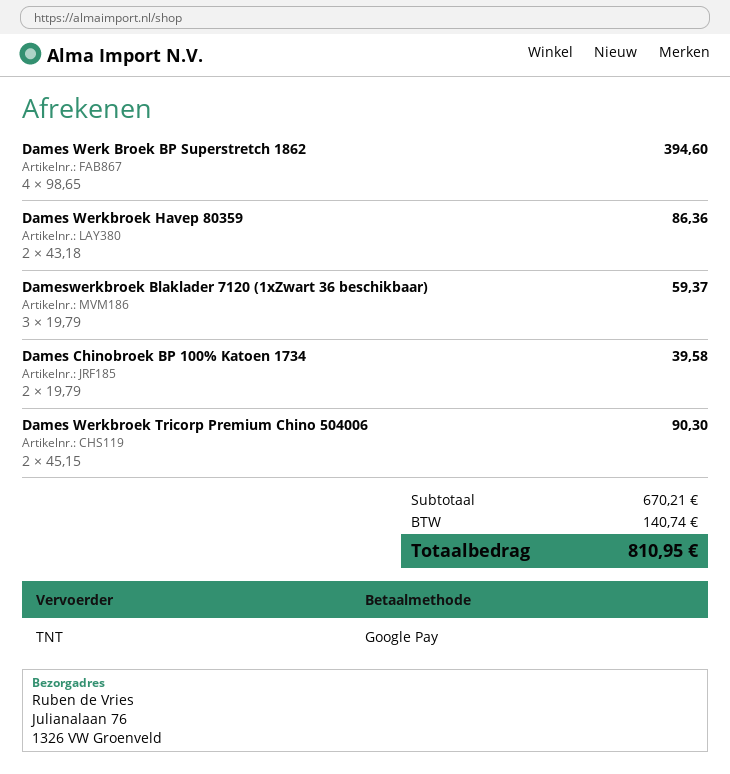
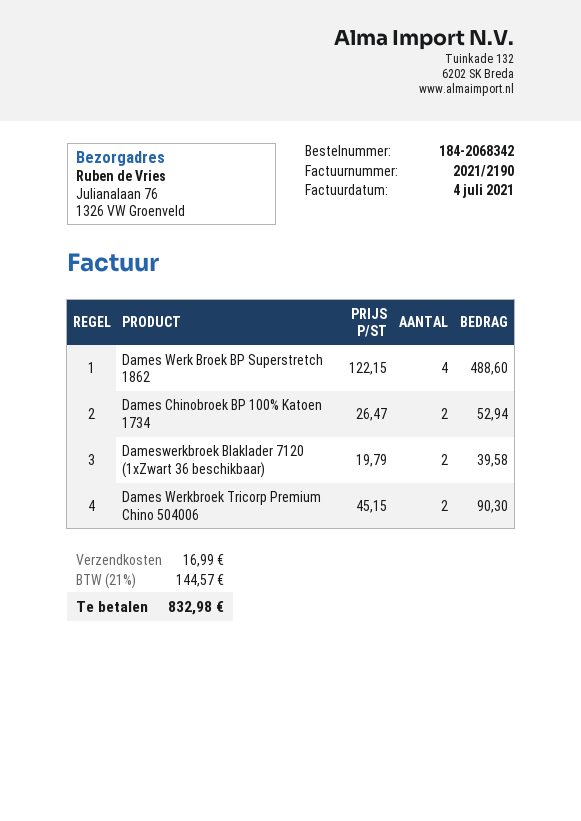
Dames Werk Broek BP Superstretch 1862: 4 x 98.65 = 394.60 -> 4 x 122.15 = 488.60
Dames Werkbroek Havep 80359: 2 x 43.18 = 86.36 -> none
Dameswerkbroek Blaklader 7120 (1xZwart 36 beschikbaar): 3 x 19.79 = 59.37 -> 2 x 19.79 = 39.58
Dames Chinobroek BP 100% Katoen 1734: 2 x 19.79 = 39.58 -> 2 x 26.47 = 52.94
shipping: none -> 16.99
tax: 140.74 -> 144.57
total: 810.95 -> 832.98

